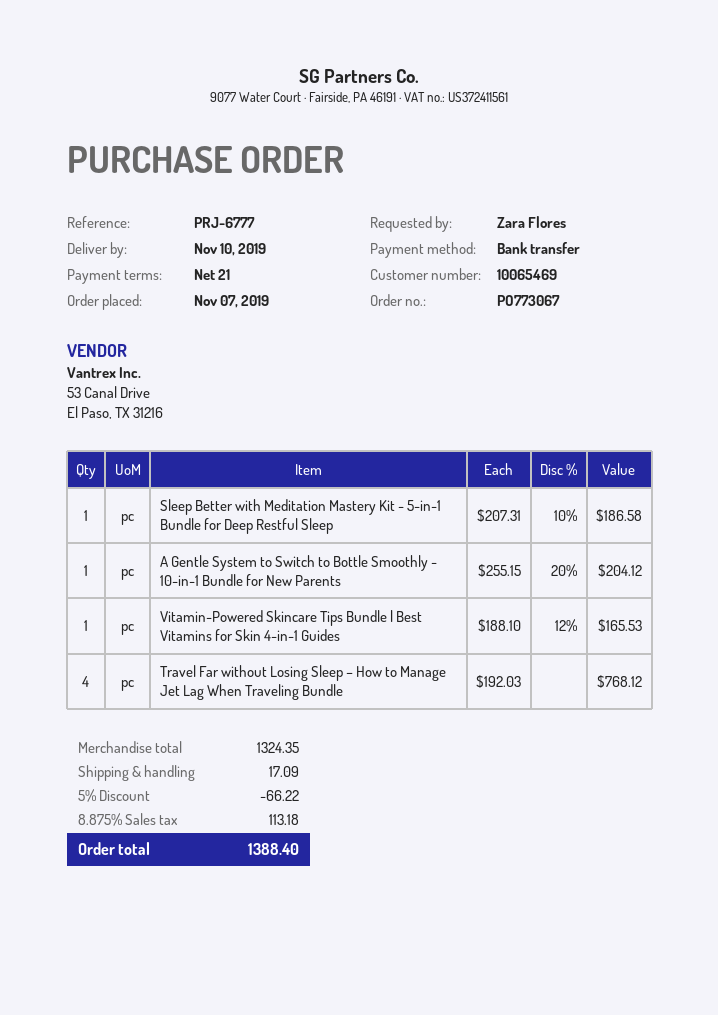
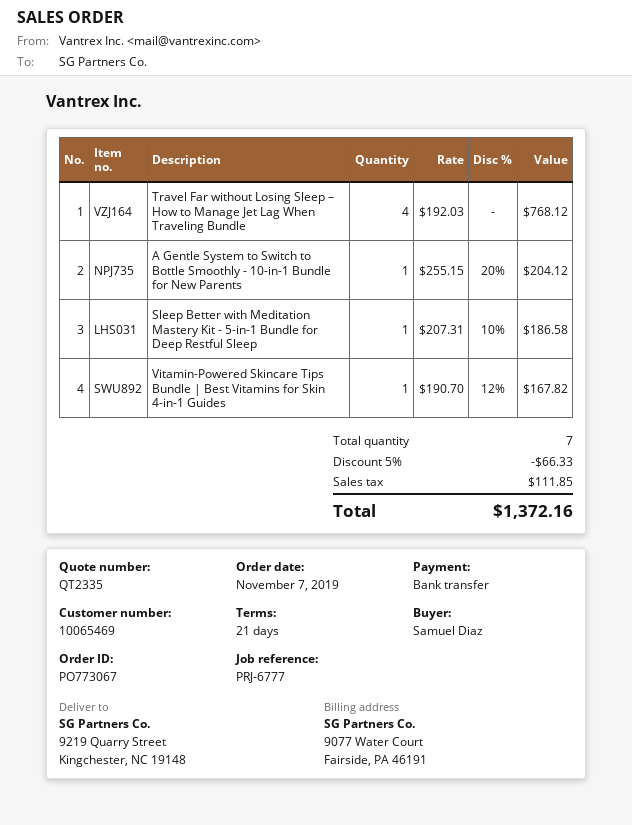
ordered by: Zara Flores -> Samuel Diaz
Vitamin-Powered Skincare Tips Bundle | Best Vitamins for Skin 4-in-1 Guides: 1 x 188.10 - 12% = 165.53 -> 1 x 190.70 - 12% = 167.82
discount: 5% = 66.22 -> 5% = 66.33
shipping: 17.09 -> none
tax: 113.18 -> 111.85
total: 1388.40 -> 1372.16

